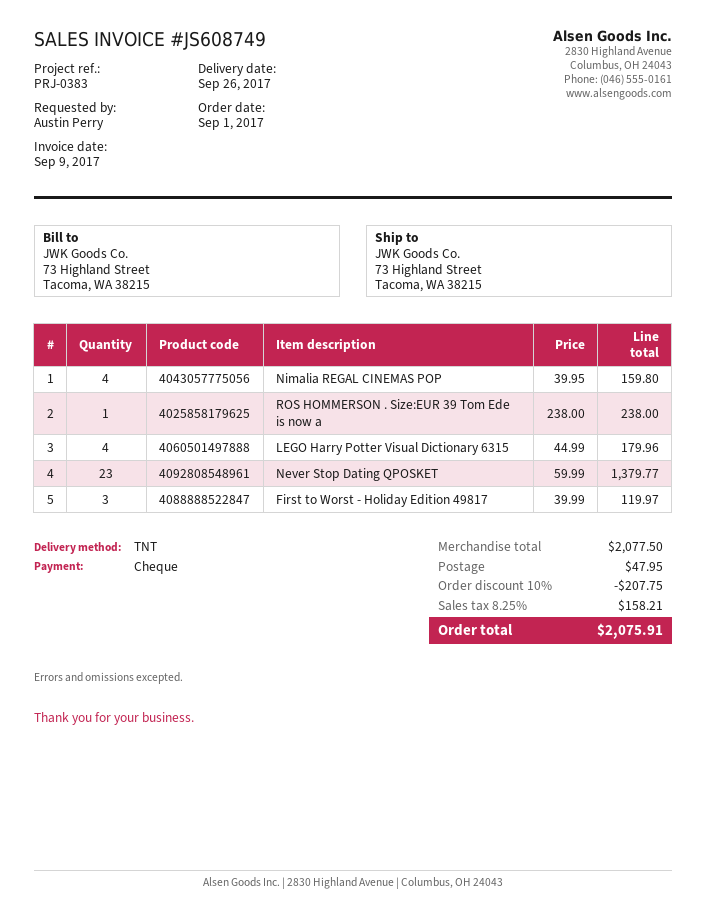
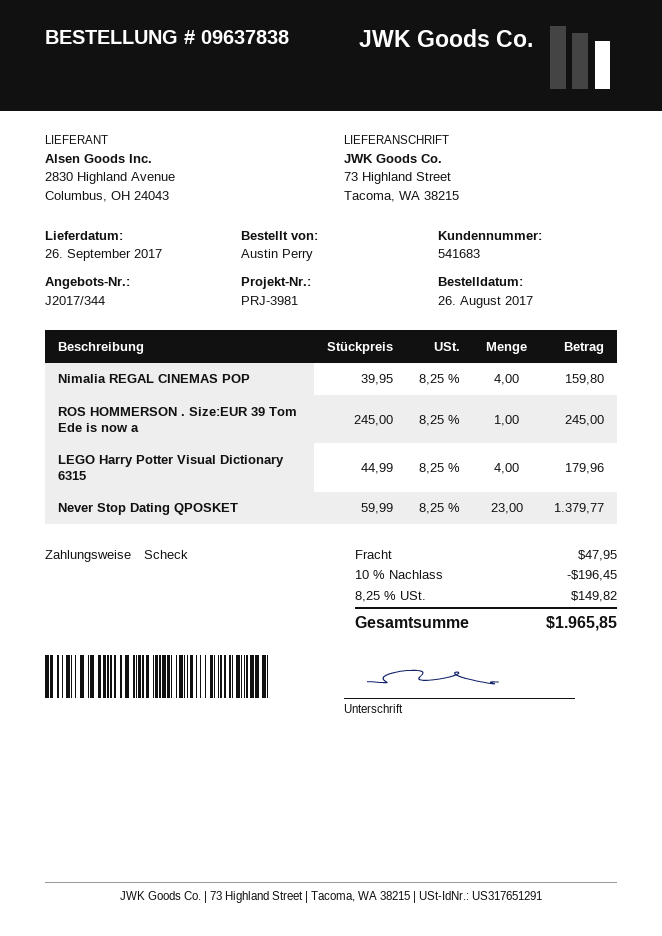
order date: 2017-09-01 -> 2017-08-26
reference: PRJ-0383 -> PRJ-3981
ROS HOMMERSON . Size:EUR 39 Tom Ede is now a: 1 x 238.00 = 238.00 -> 1 x 245.00 = 245.00
First to Worst - Holiday Edition 49817: 3 x 39.99 = 119.97 -> none
discount: 10% = 207.75 -> 10% = 196.45
tax: 8.25% = 158.21 -> 8.25% = 149.82
total: 2075.91 -> 1965.85

